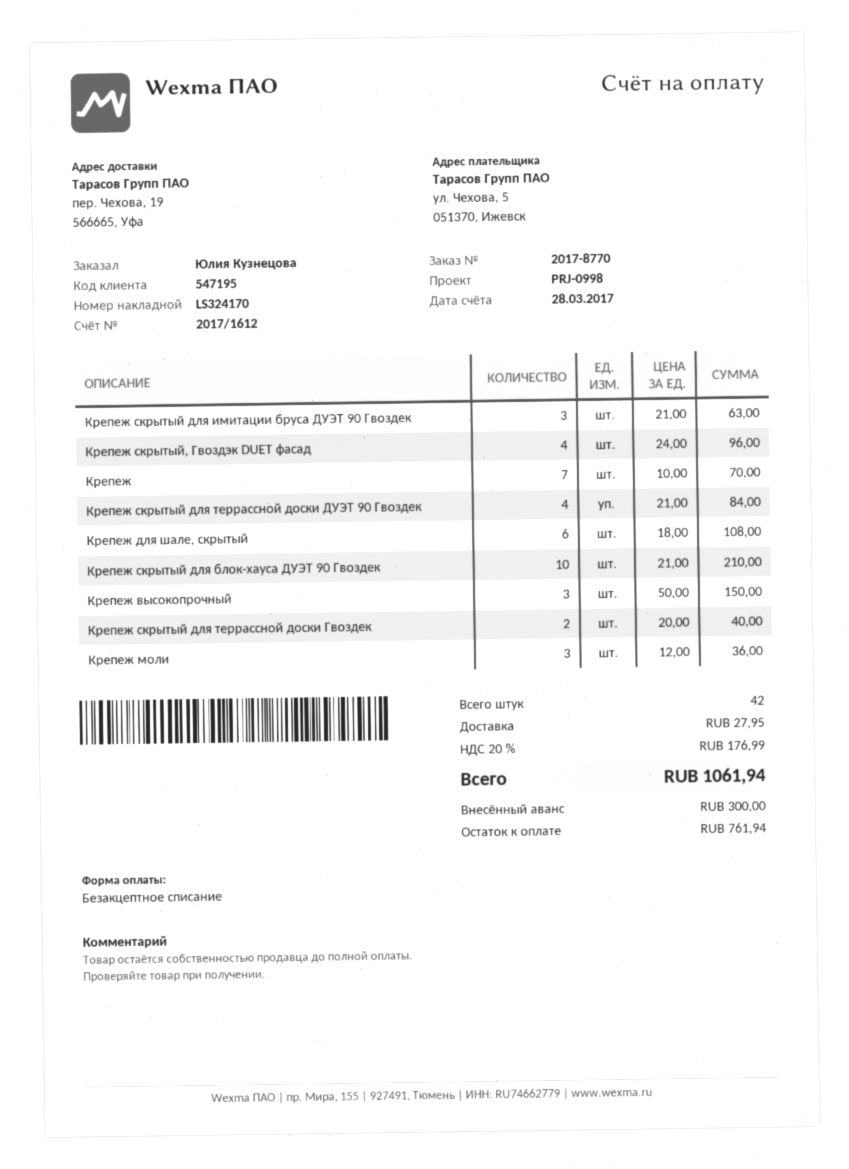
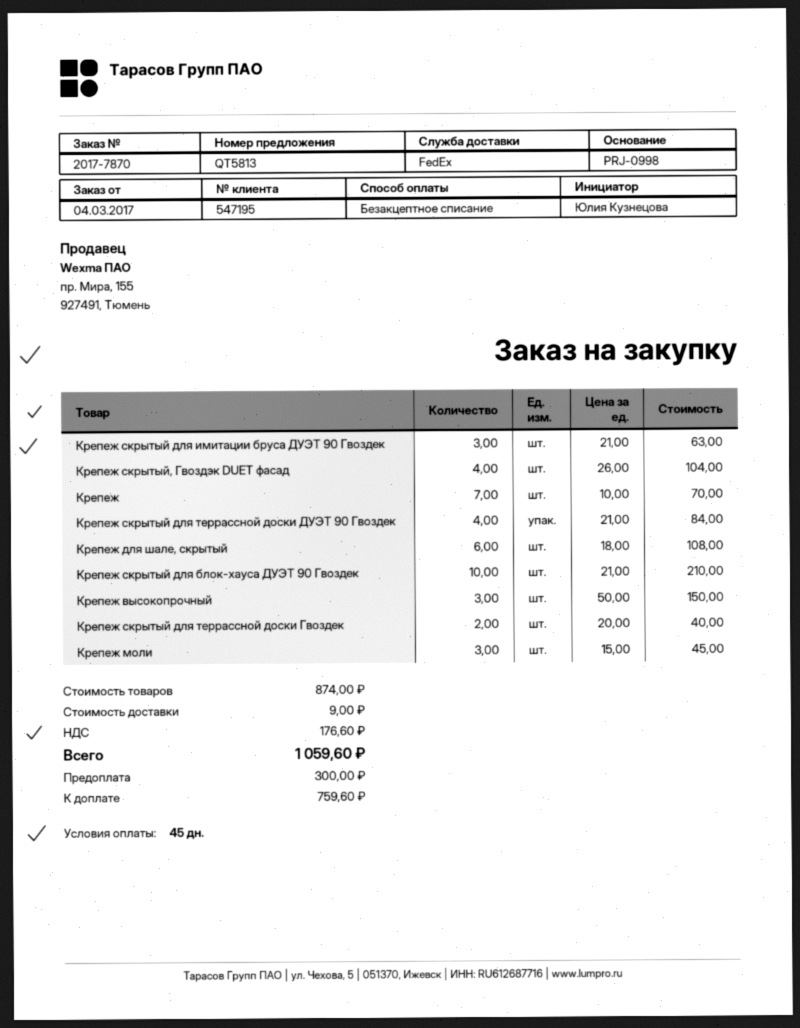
order number: 2017-8770 -> 2017-7870
Крепеж скрытый, Гвоздэк DUET фасад: 4 x 24.00 = 96.00 -> 4 x 26.00 = 104.00
Крепеж моли: 3 x 12.00 = 36.00 -> 3 x 15.00 = 45.00
shipping: 27.95 -> 9.00
tax: 176.99 -> 176.60
total: 1061.94 -> 1059.60
balance: 761.94 -> 759.60

